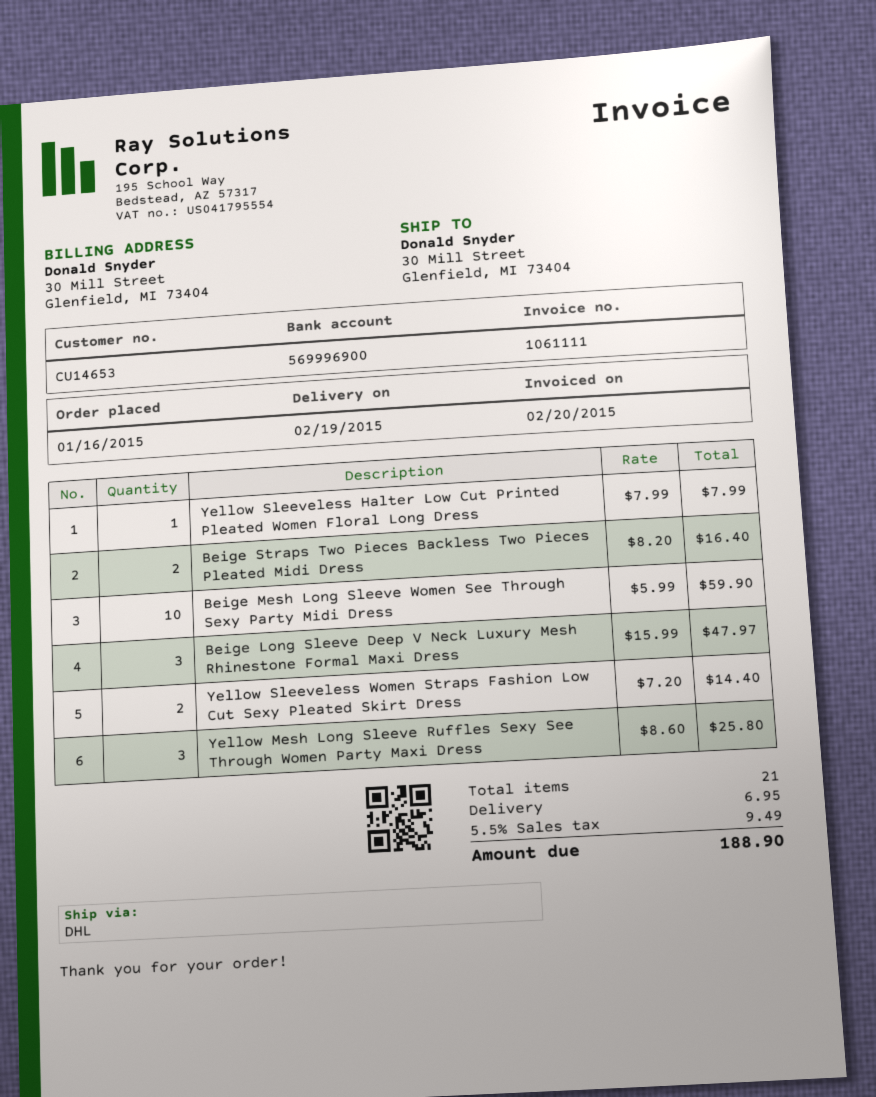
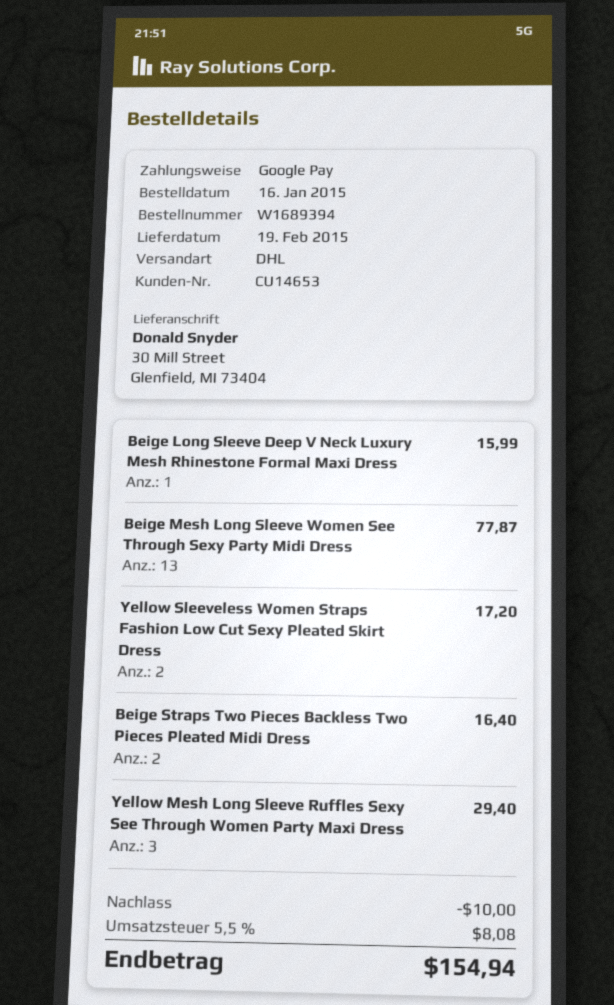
Yellow Sleeveless Halter Low Cut Printed Pleated Women Floral Long Dress: 1 for 7.99 -> none
Beige Mesh Long Sleeve Women See Through Sexy Party Midi Dress: 10 for 59.90 -> 13 for 77.87
Beige Long Sleeve Deep V Neck Luxury Mesh Rhinestone Formal Maxi Dress: 3 for 47.97 -> 1 for 15.99
Yellow Sleeveless Women Straps Fashion Low Cut Sexy Pleated Skirt Dress: 2 for 14.40 -> 2 for 17.20
Yellow Mesh Long Sleeve Ruffles Sexy See Through Women Party Maxi Dress: 3 for 25.80 -> 3 for 29.40
discount: none -> 10.00
shipping: 6.95 -> none
tax: 5.5% = 9.49 -> 5.5% = 8.08
total: 188.90 -> 154.94

